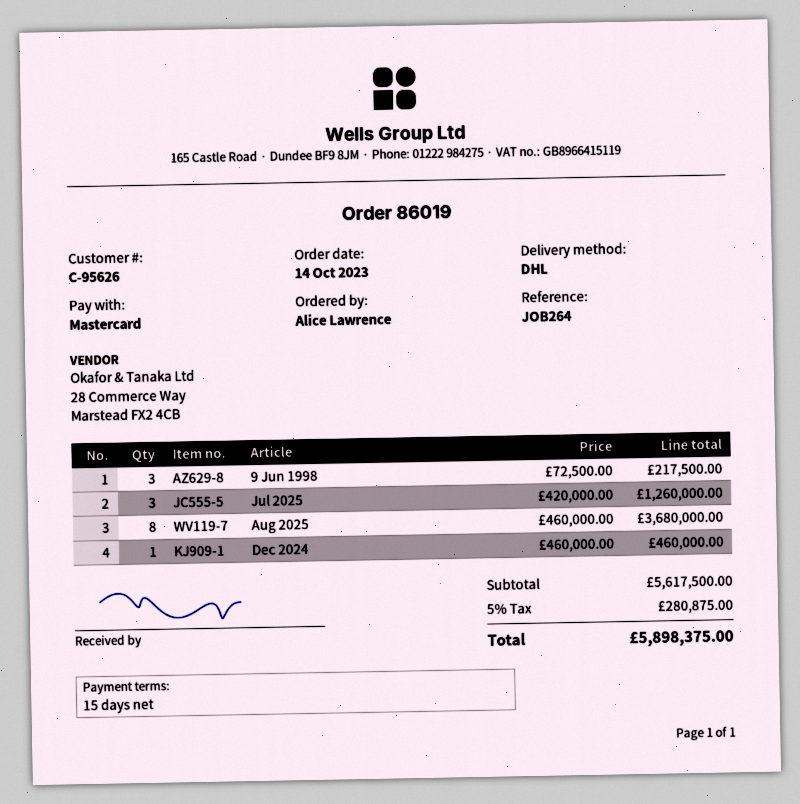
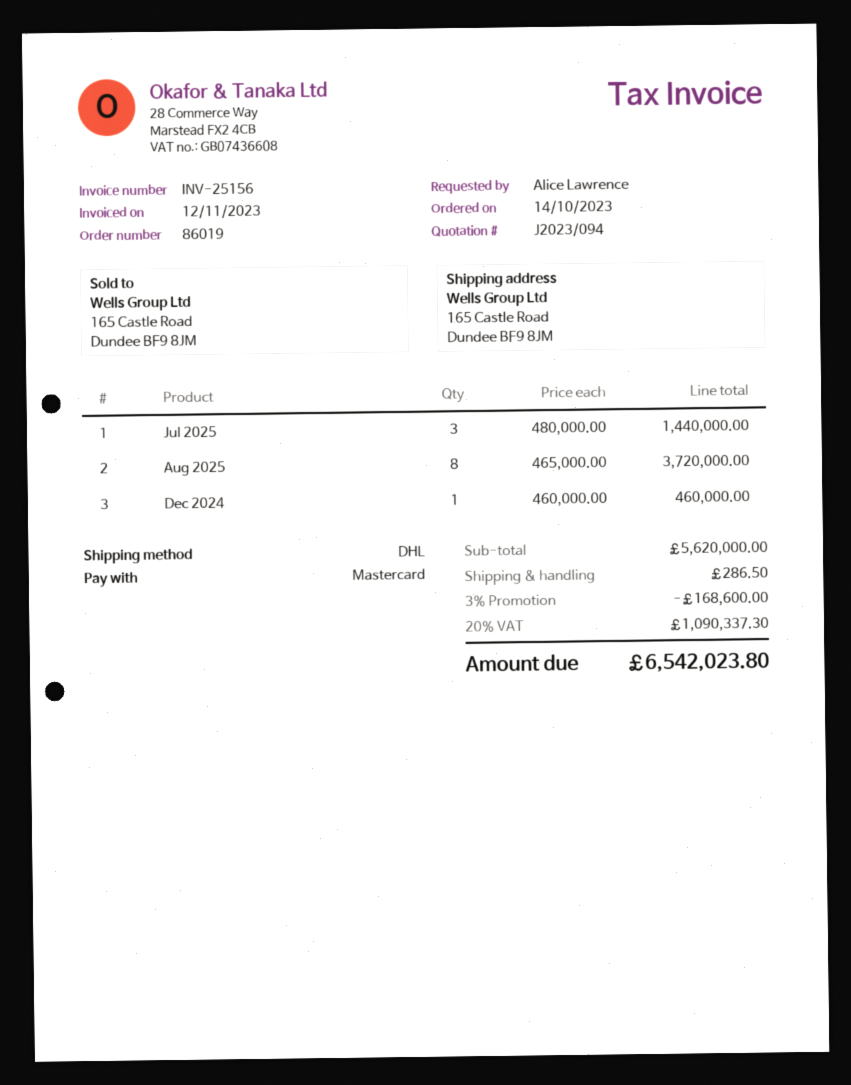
9 Jun 1998: 3 x 72500.00 = 217500.00 -> none
Jul 2025: 3 x 420000.00 = 1260000.00 -> 3 x 480000.00 = 1440000.00
Aug 2025: 8 x 460000.00 = 3680000.00 -> 8 x 465000.00 = 3720000.00
subtotal: 5617500.00 -> 5620000.00
discount: none -> 3% = 168600.00
shipping: none -> 286.50
tax: 5% = 280875.00 -> 20% = 1090337.30
total: 5898375.00 -> 6542023.80

